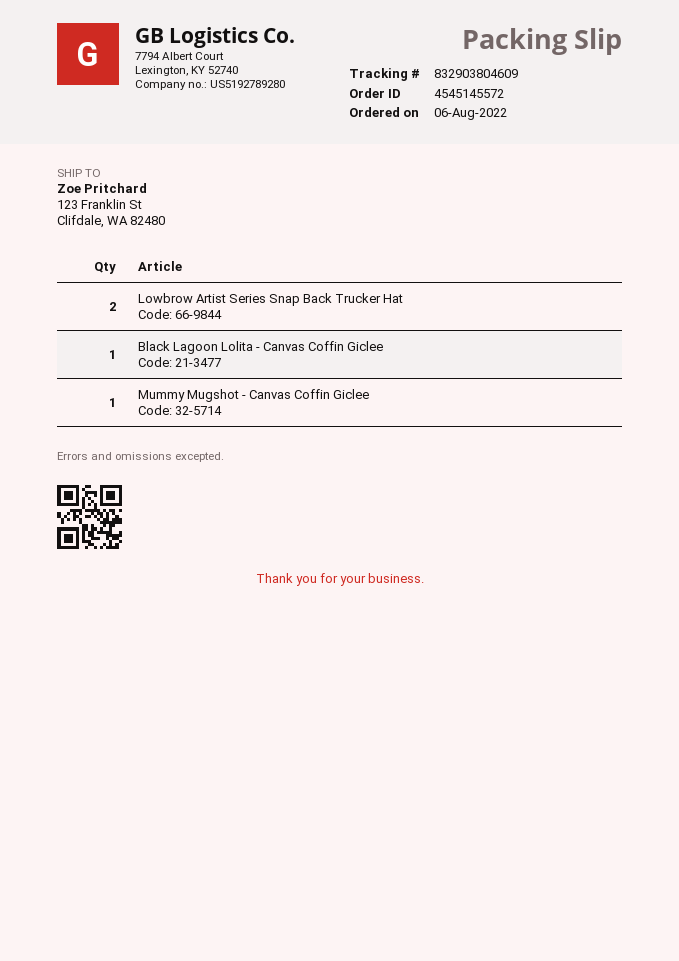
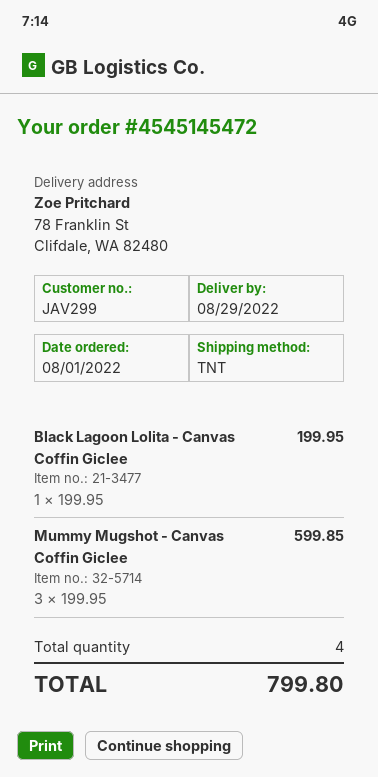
order number: 4545145572 -> 4545145472
order date: 2022-08-06 -> 2022-08-01
ship to: 123 Franklin St, Clifdale, WA 82480 -> 78 Franklin St, Clifdale, WA 82480
Lowbrow Artist Series Snap Back Trucker Hat: 2 -> none
Mummy Mugshot - Canvas Coffin Giclee: 1 -> 3

